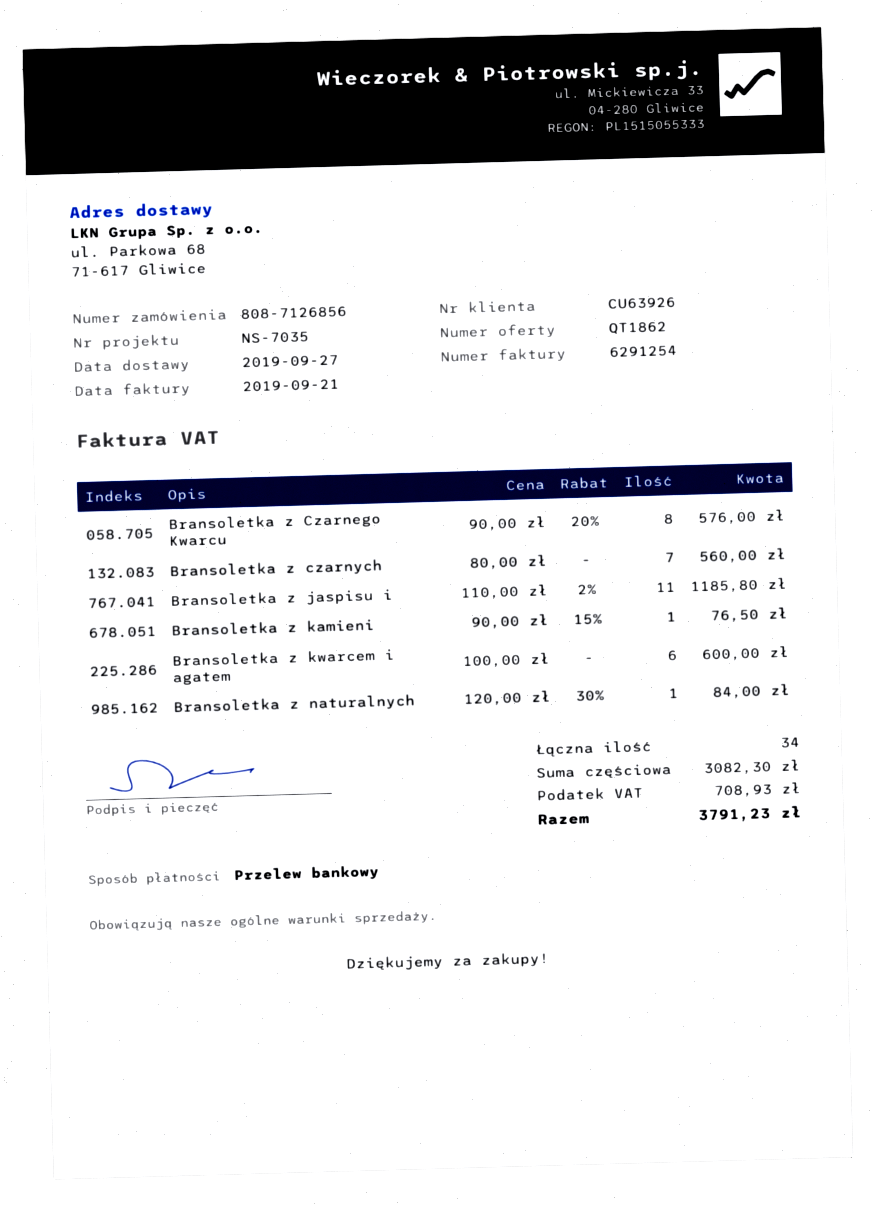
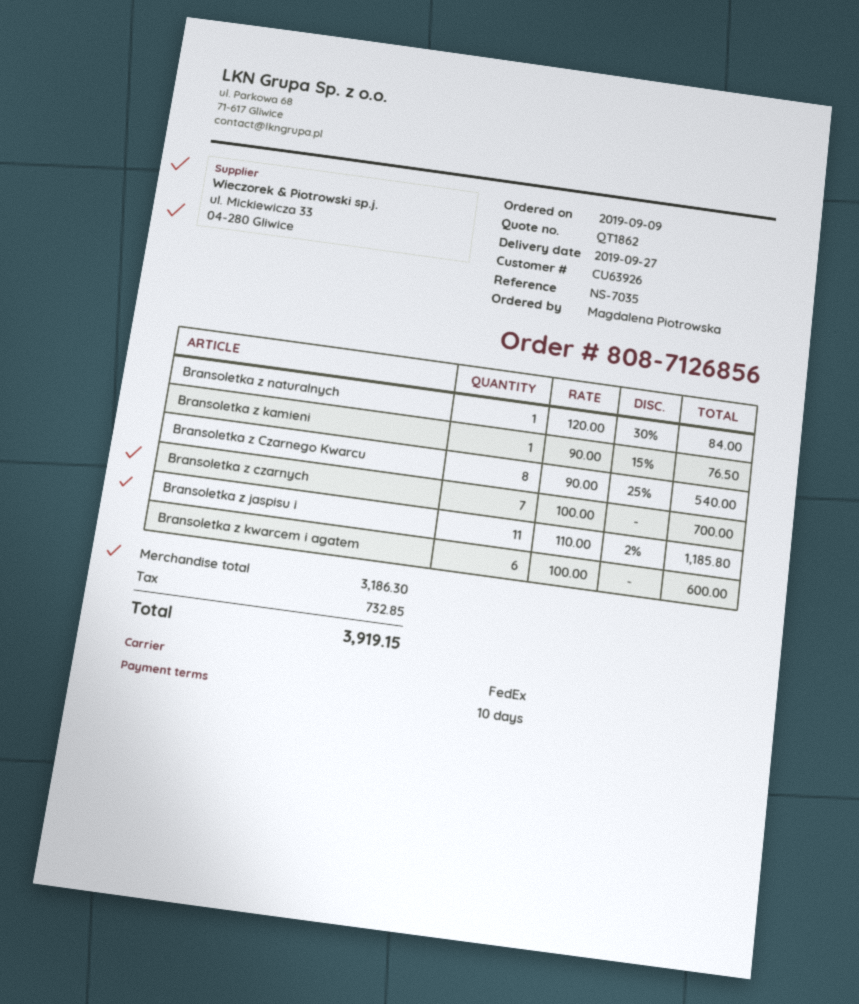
Bransoletka z Czarnego Kwarcu: 8 x 90.00 - 20% = 576.00 -> 8 x 90.00 - 25% = 540.00
Bransoletka z czarnych: 7 x 80.00 = 560.00 -> 7 x 100.00 = 700.00
subtotal: 3082.30 -> 3186.30
tax: 708.93 -> 732.85
total: 3791.23 -> 3919.15

